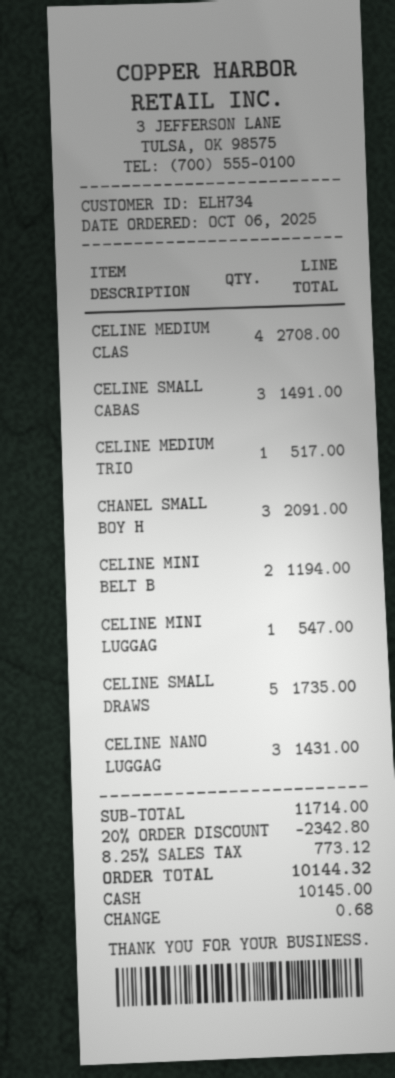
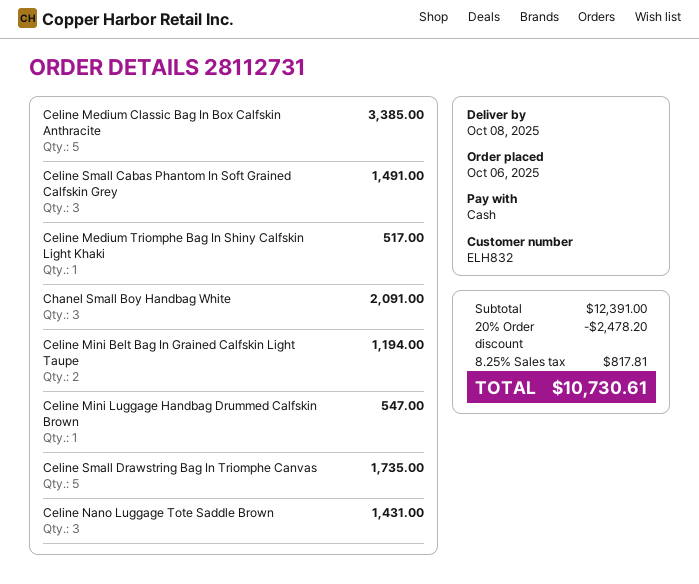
customer number: ELH734 -> ELH832
CELINE MEDIUM CLAS: 4 for 2708.00 -> 5 for 3385.00
subtotal: 11714.00 -> 12391.00
discount: 20% = 2342.80 -> 20% = 2478.20
tax: 8.25% = 773.12 -> 8.25% = 817.81
total: 10144.32 -> 10730.61

